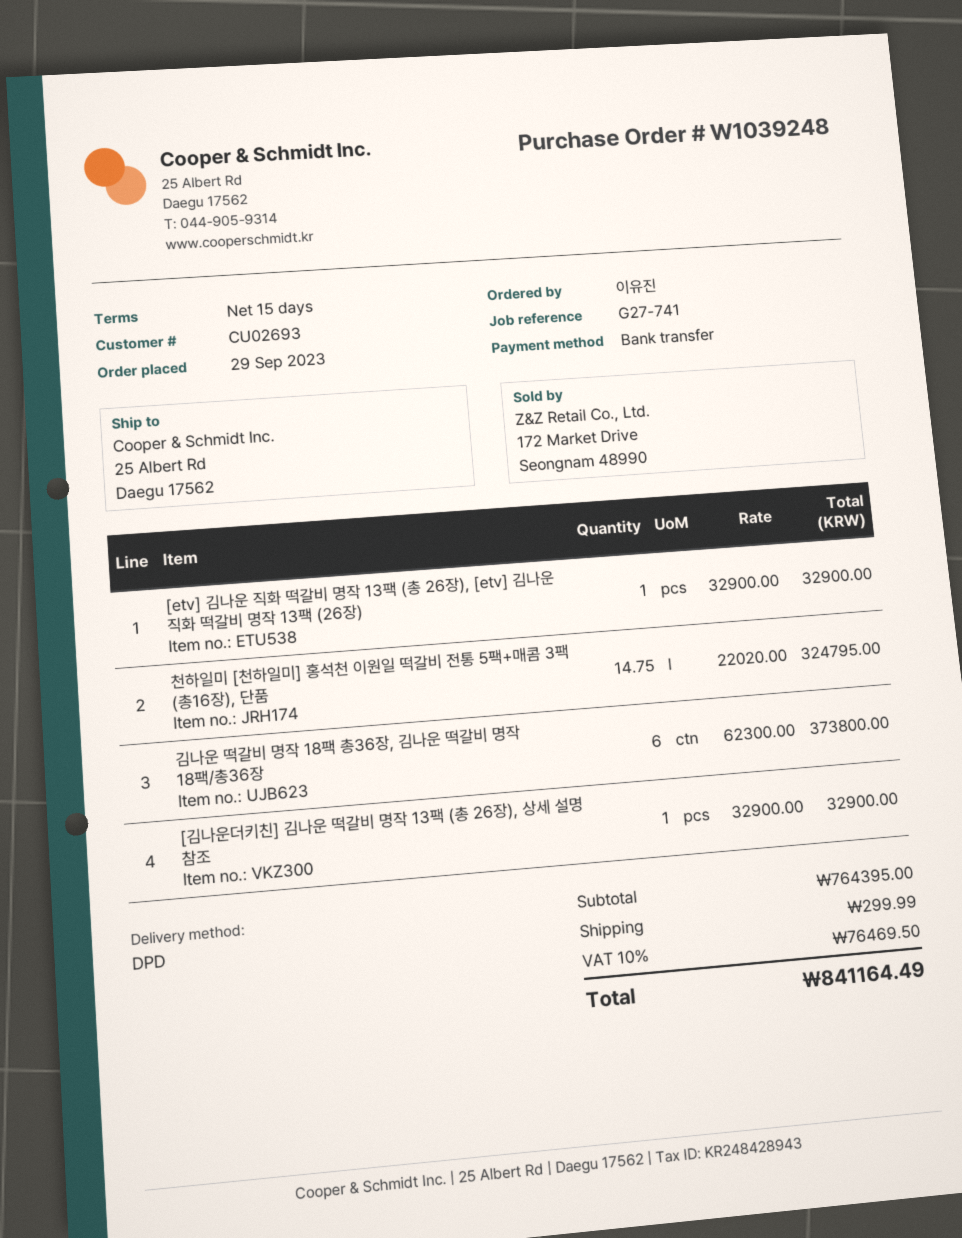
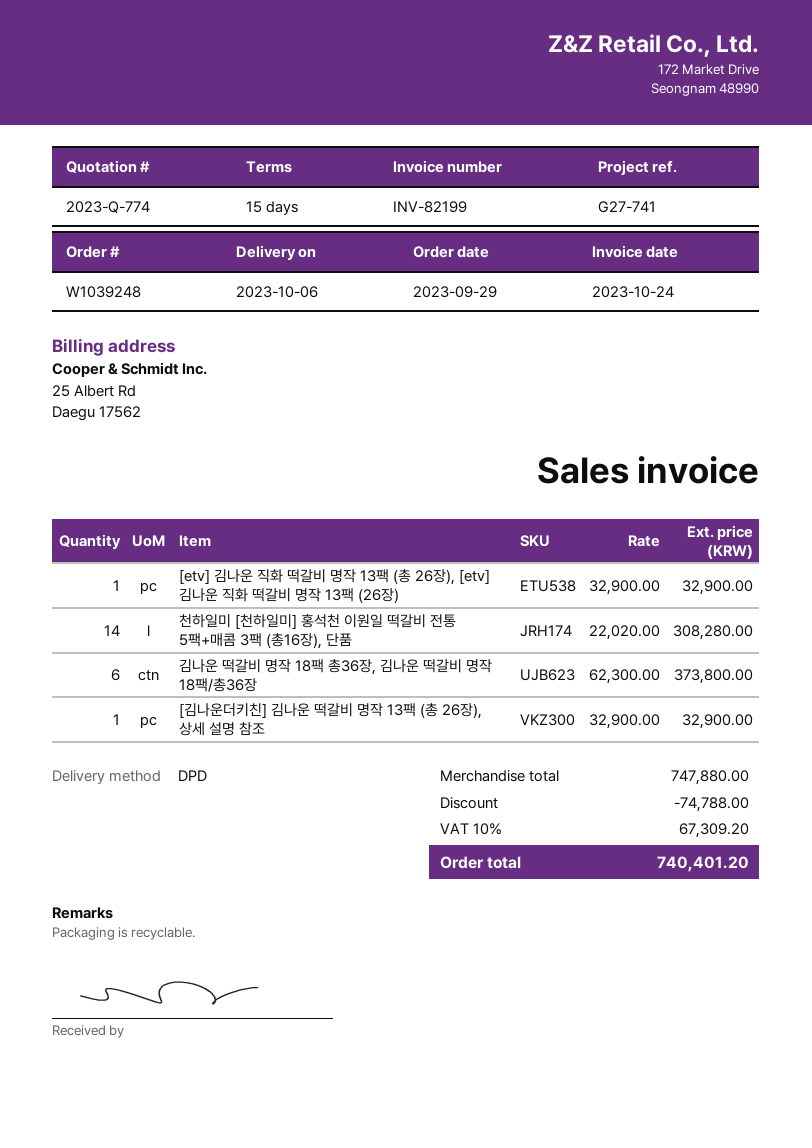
천하일미 [천하일미] 홍석천 이원일 떡갈비 전통 5팩+매콤 3팩 (총16장), 단품: 14.75 x 22020.00 = 324795.00 -> 14 x 22020.00 = 308280.00
subtotal: 764395.00 -> 747880.00
discount: none -> 74788.00
shipping: 299.99 -> none
tax: 10% = 76469.50 -> 10% = 67309.20
total: 841164.49 -> 740401.20

